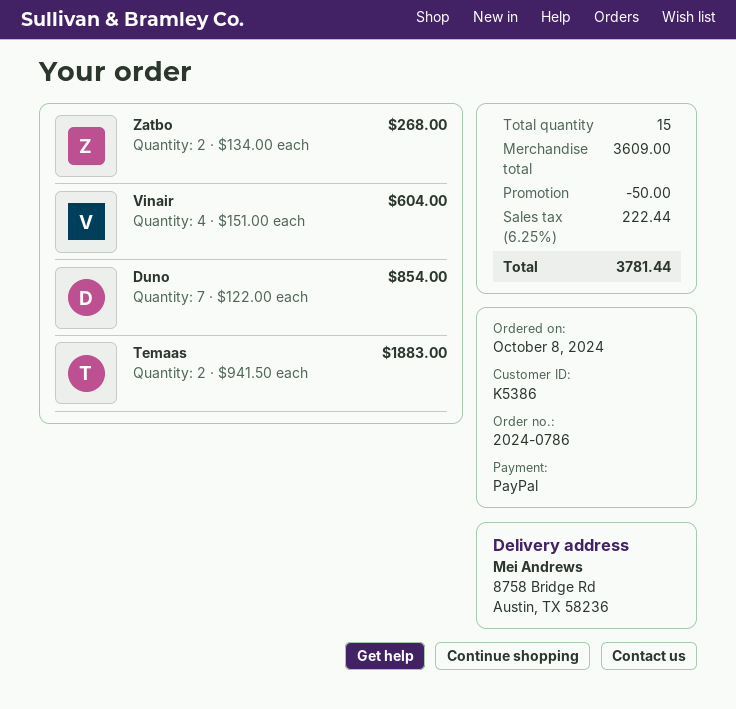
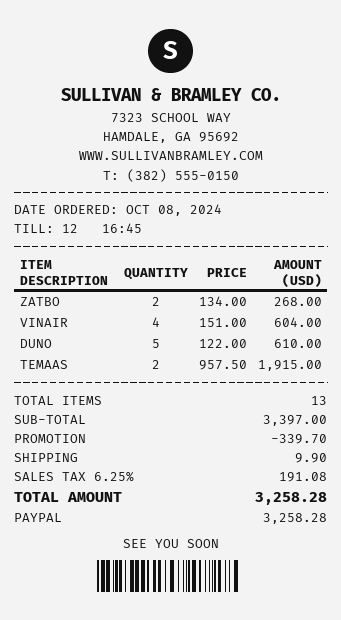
Duno: 7 x 122.00 = 854.00 -> 5 x 122.00 = 610.00
Temaas: 2 x 941.50 = 1883.00 -> 2 x 957.50 = 1915.00
total quantity: 15 -> 13
subtotal: 3609.00 -> 3397.00
discount: 50.00 -> 339.70
shipping: none -> 9.90
tax: 6.25% = 222.44 -> 6.25% = 191.08
total: 3781.44 -> 3258.28

